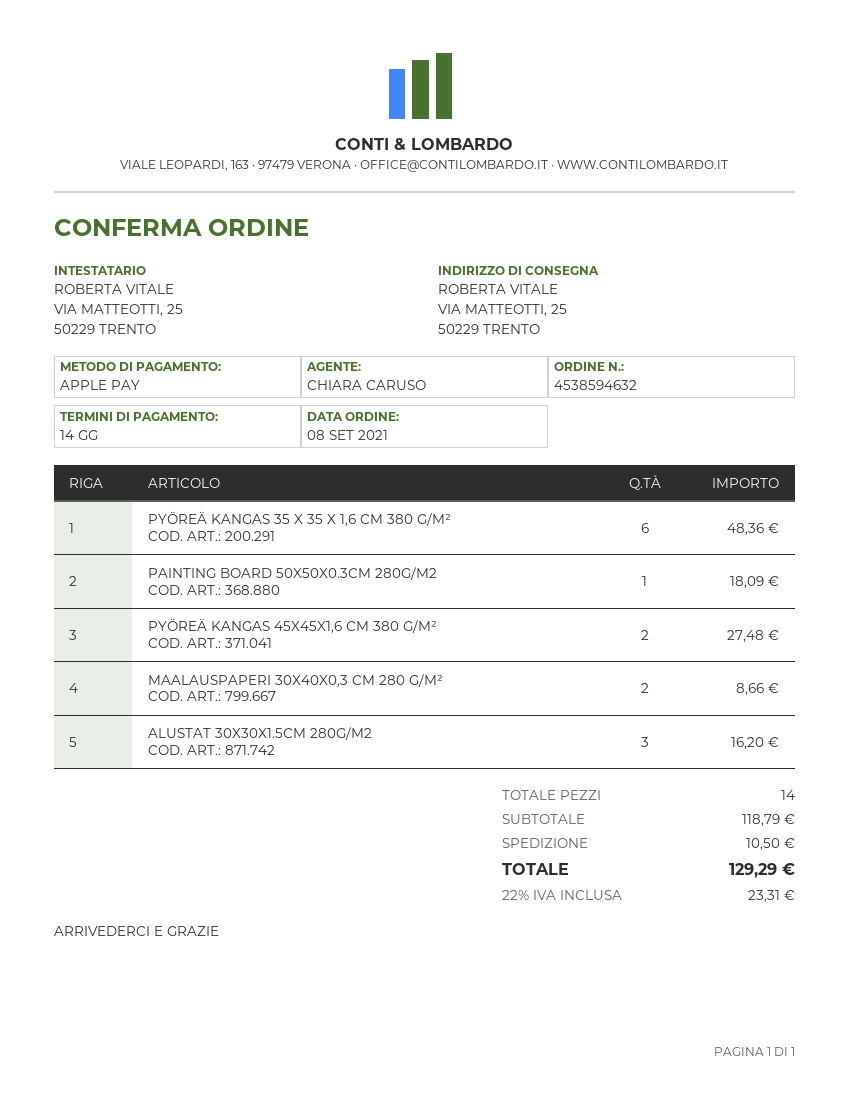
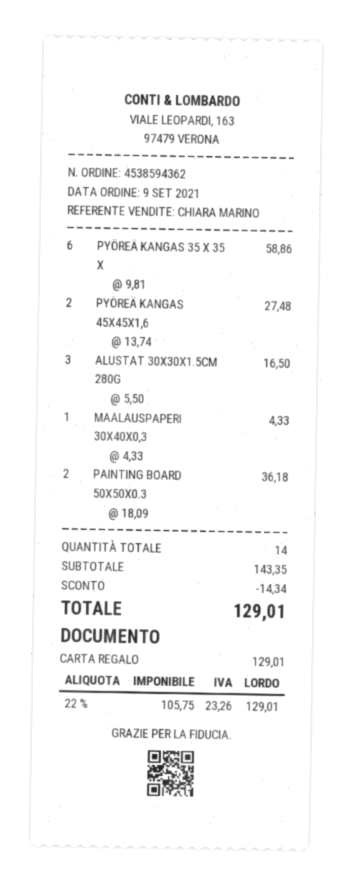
order number: 4538594632 -> 4538594362
order date: 2021-09-08 -> 2021-09-09
sales rep: CHIARA CARUSO -> CHIARA MARINO
payment method: Apple Pay -> gift card
PYÖREÄ KANGAS 35 X 35 X 1,6 CM 380 G/M²: 6 for 48.36 -> 6 for 58.86
PAINTING BOARD 50X50X0.3CM 280G/M2: 1 for 18.09 -> 2 for 36.18
MAALAUSPAPERI 30X40X0,3 CM 280 G/M²: 2 for 8.66 -> 1 for 4.33
ALUSTAT 30X30X1.5CM 280G/M2: 3 for 16.20 -> 3 for 16.50
subtotal: 118.79 -> 143.35
discount: none -> 14.34
shipping: 10.50 -> none
tax: 22% = 23.31 -> 22% = 23.26
total: 129.29 -> 129.01

